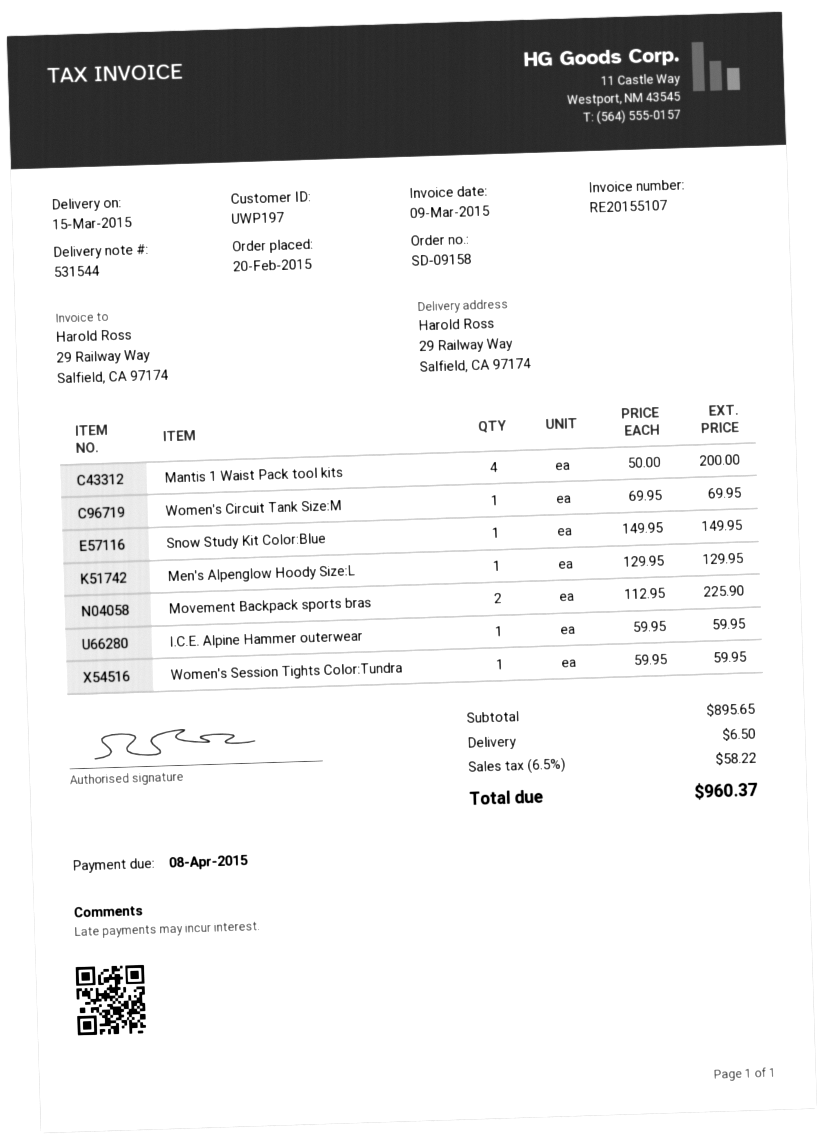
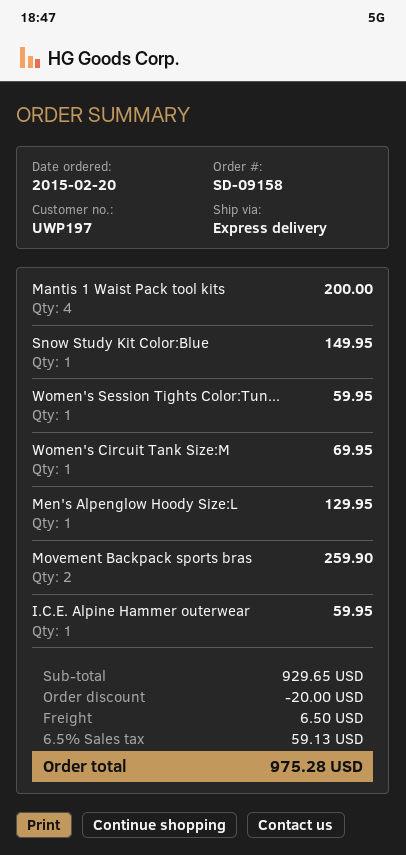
Movement Backpack sports bras: 2 for 225.90 -> 2 for 259.90
subtotal: 895.65 -> 929.65
discount: none -> 20.00
tax: 6.5% = 58.22 -> 6.5% = 59.13
total: 960.37 -> 975.28

